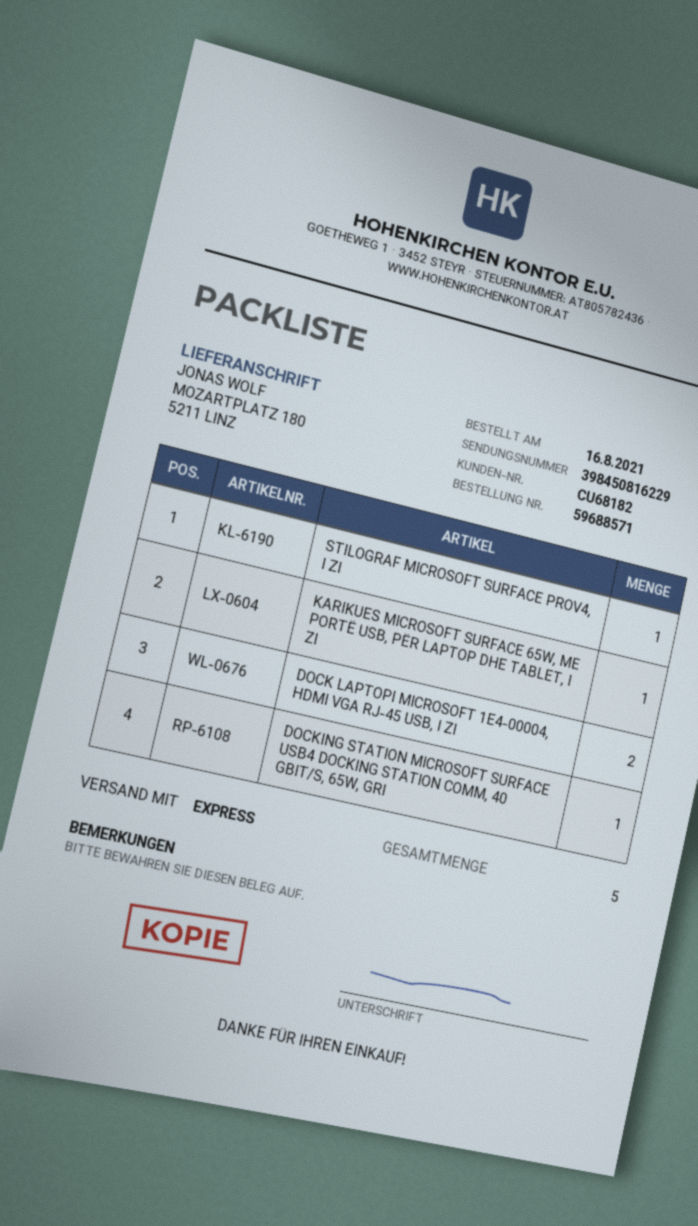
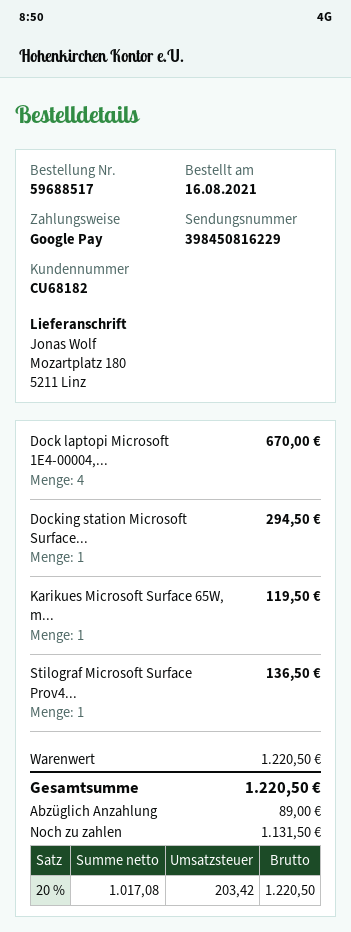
order number: 59688571 -> 59688517
DOCK LAPTOPI MICROSOFT 1E4-00004, HDMI VGA RJ-45 USB, I ZI: 2 -> 4

